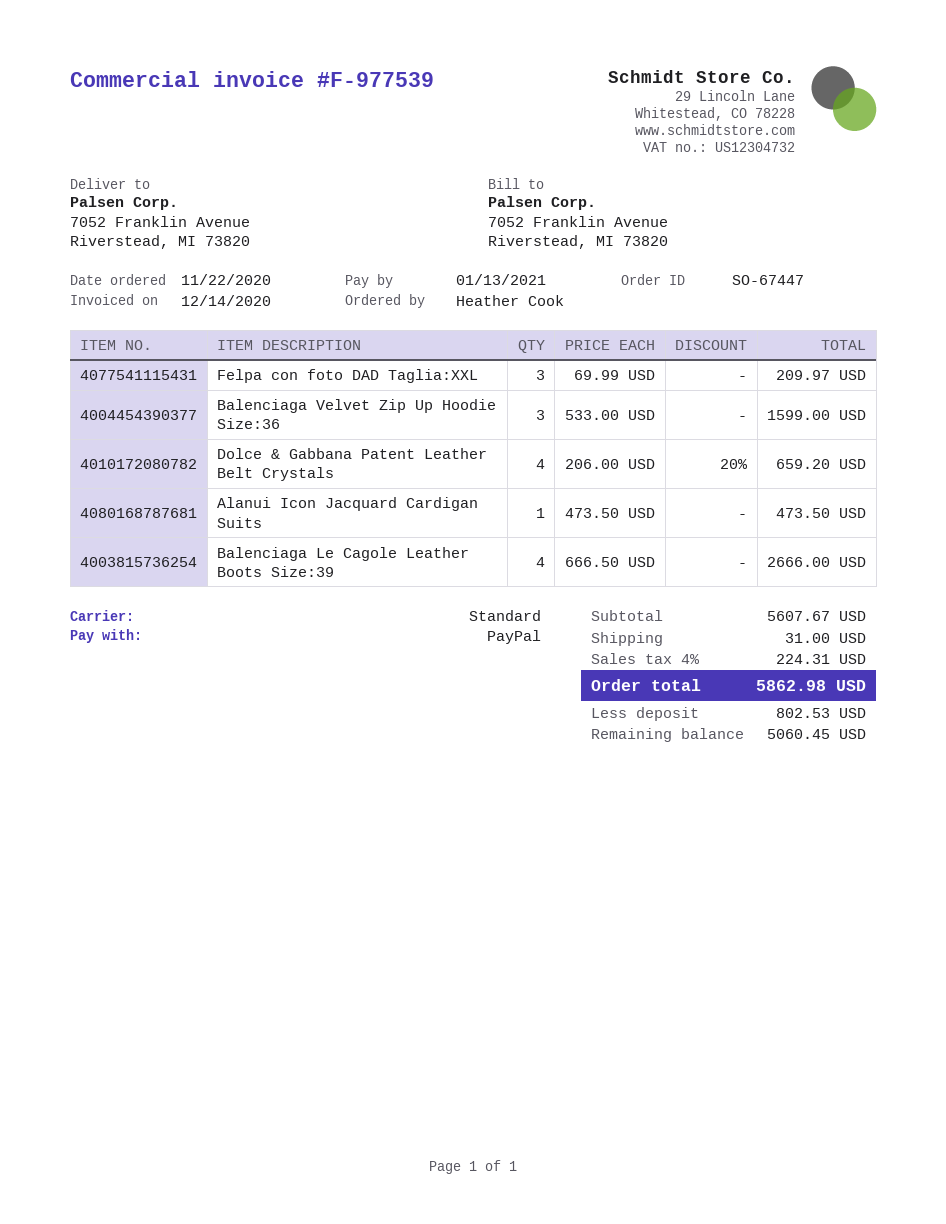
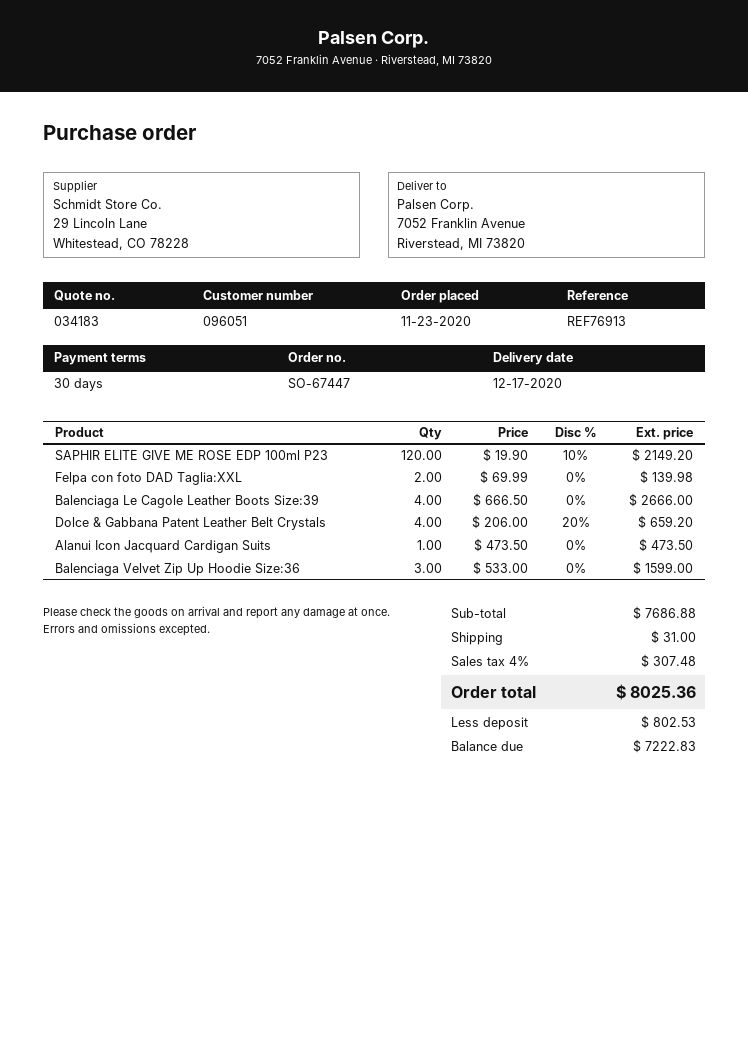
order date: 2020-11-22 -> 2020-11-23
Felpa con foto DAD Taglia:XXL: 3 x 69.99 = 209.97 -> 2 x 69.99 = 139.98
SAPHIR ELITE GIVE ME ROSE EDP 100ml P23: none -> 120 x 19.90 - 10% = 2149.20
subtotal: 5607.67 -> 7686.88
tax: 4% = 224.31 -> 4% = 307.48
total: 5862.98 -> 8025.36
balance: 5060.45 -> 7222.83

